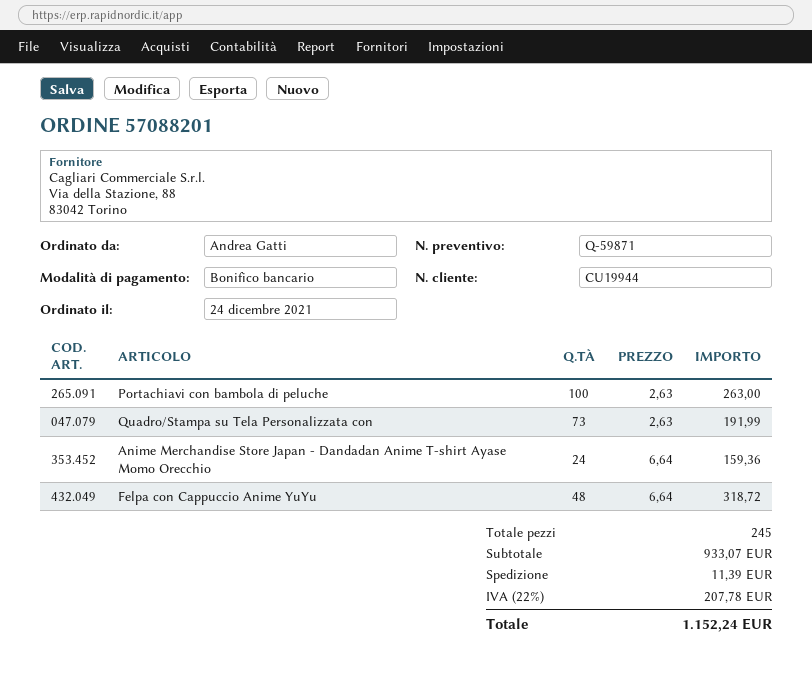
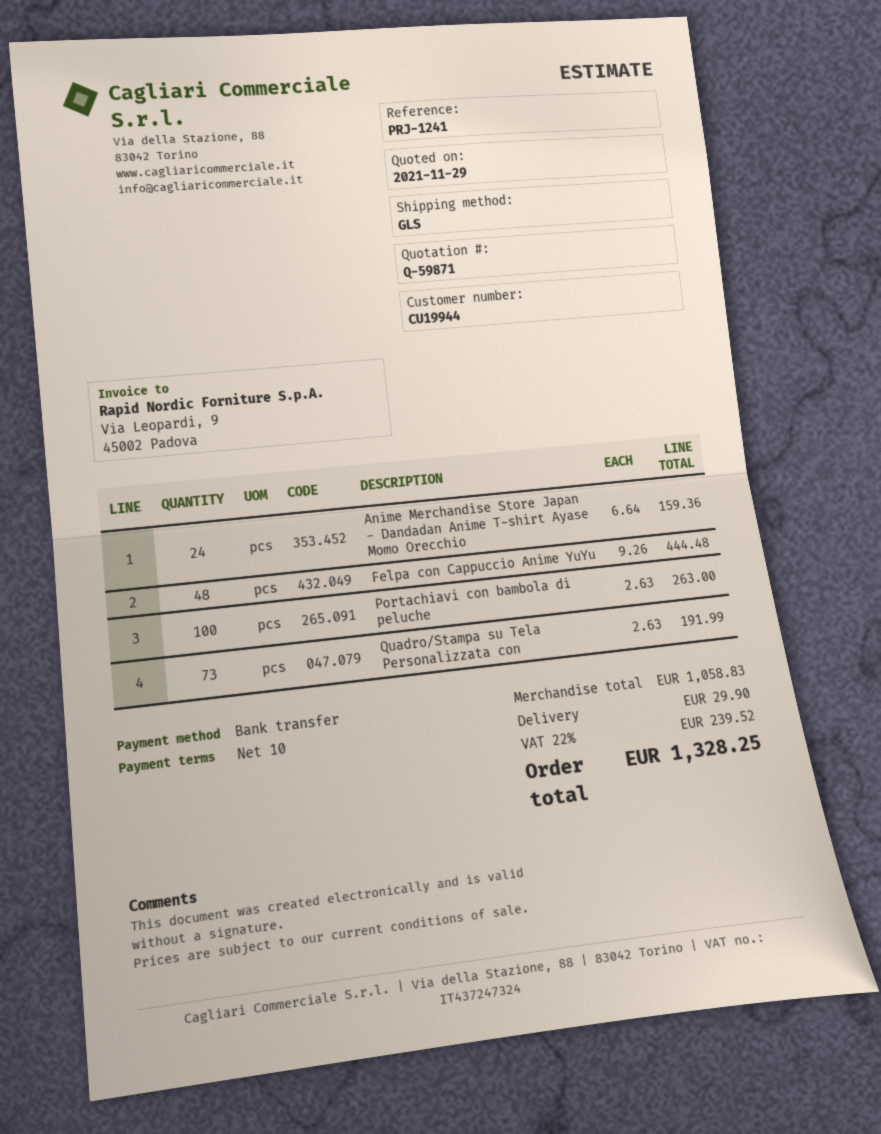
Felpa con Cappuccio Anime YuYu: 48 x 6.64 = 318.72 -> 48 x 9.26 = 444.48
subtotal: 933.07 -> 1058.83
shipping: 11.39 -> 29.90
tax: 22% = 207.78 -> 22% = 239.52
total: 1152.24 -> 1328.25

